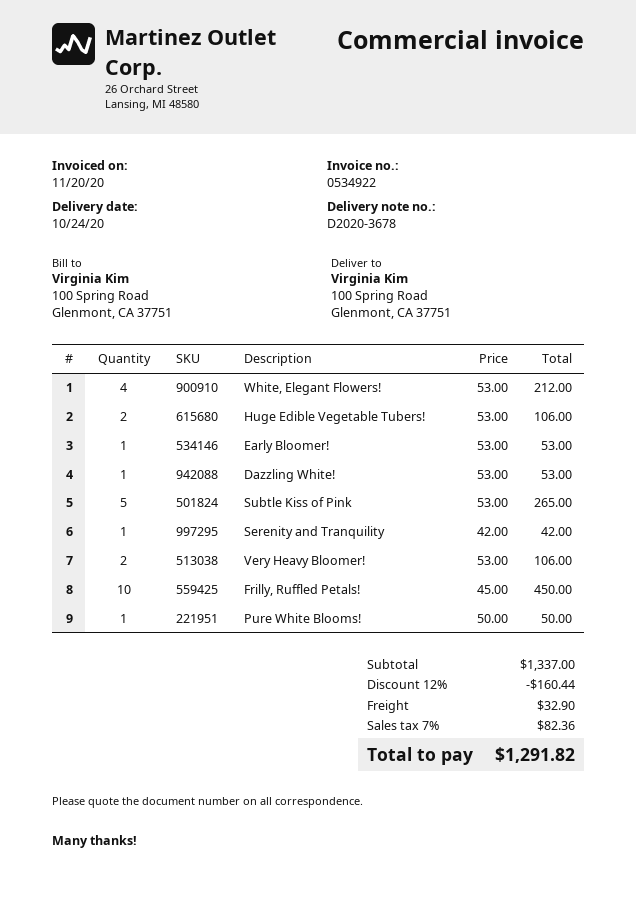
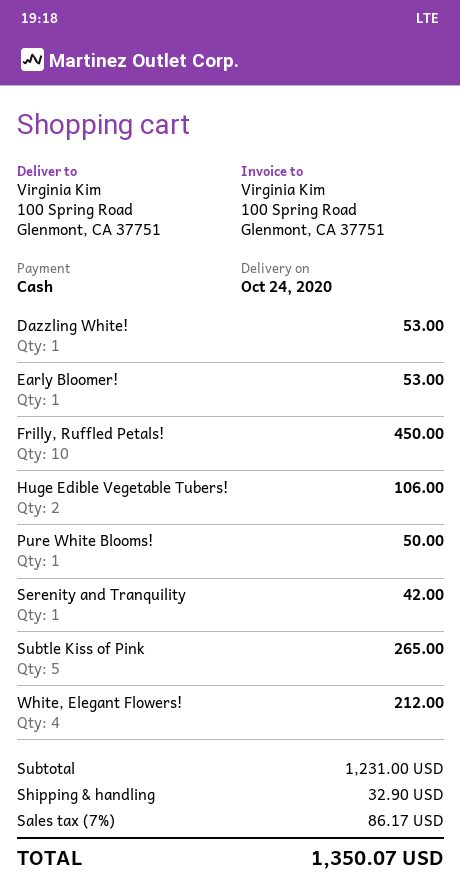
Very Heavy Bloomer!: 2 for 106.00 -> none
subtotal: 1337.00 -> 1231.00
discount: 12% = 160.44 -> none
tax: 7% = 82.36 -> 7% = 86.17
total: 1291.82 -> 1350.07

